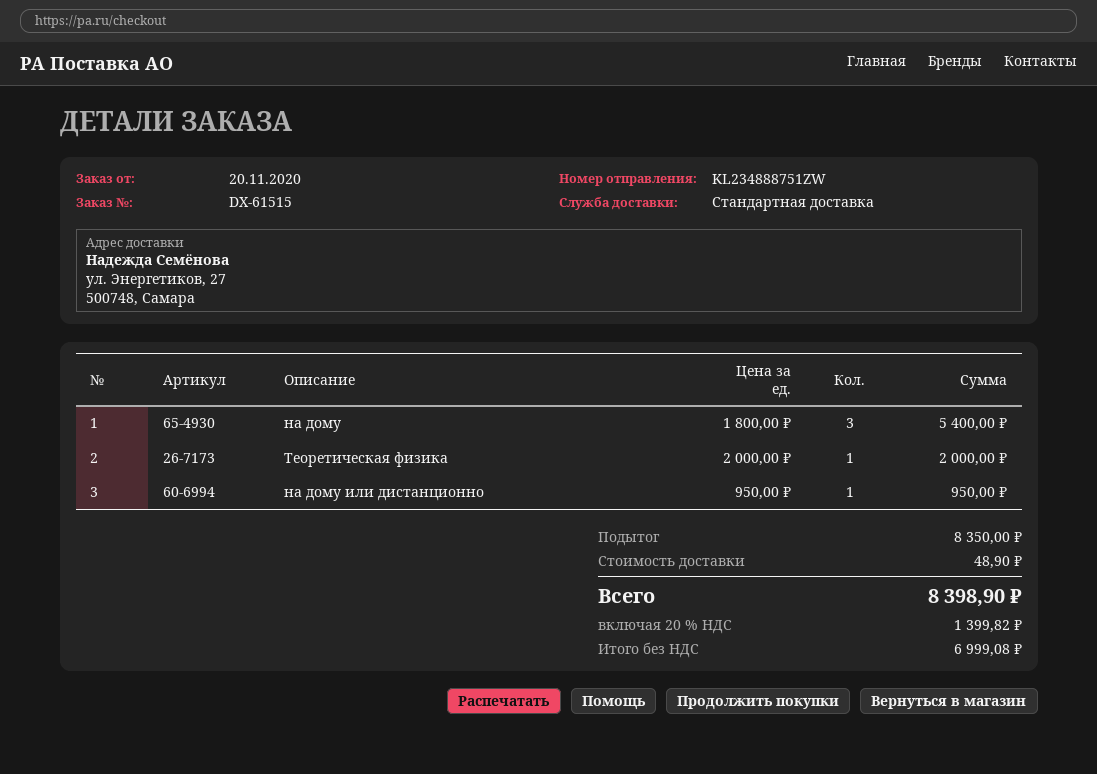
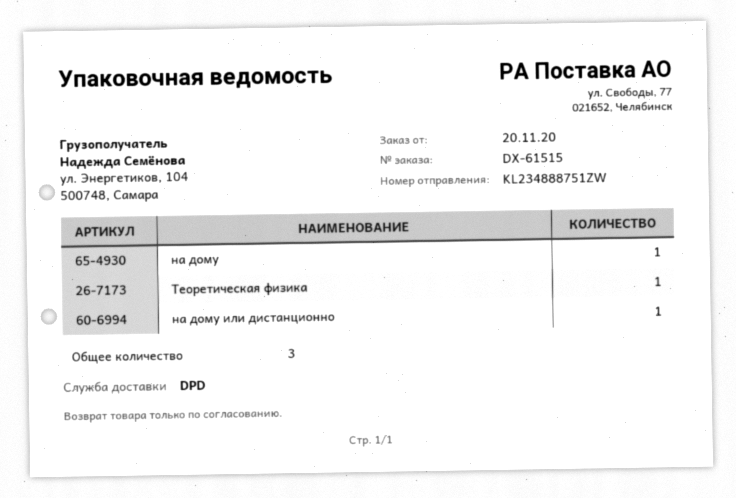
shipping method: standard -> DPD
ship to: ул. Энергетиков, 27, 500748, Самара -> ул. Энергетиков, 104, 500748, Самара
на дому: 3 -> 1

